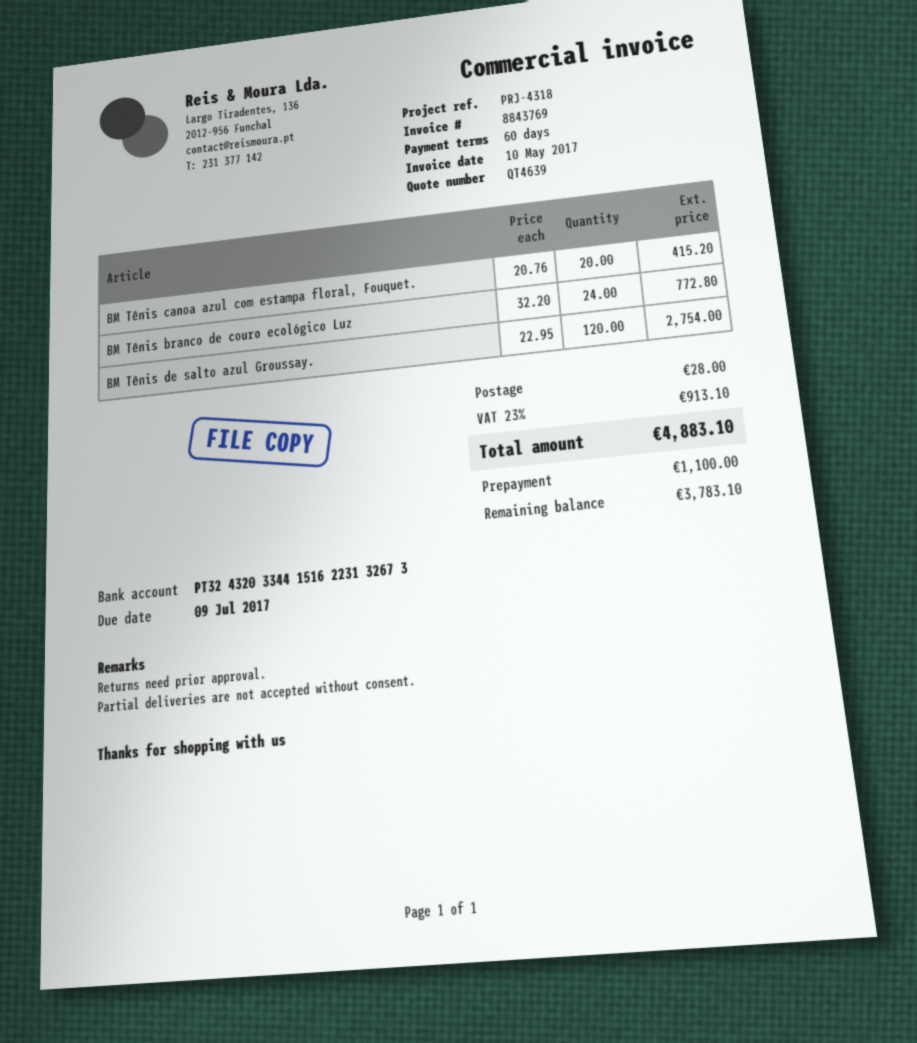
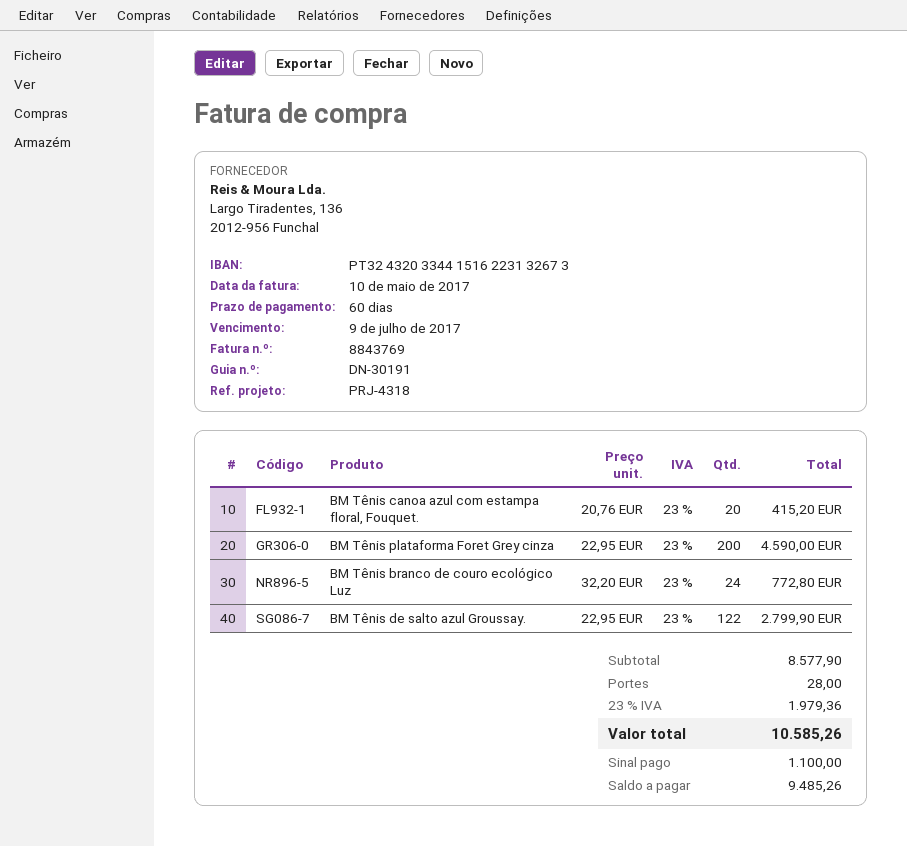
BM Tênis de salto azul Groussay.: 120 x 22.95 = 2754.00 -> 122 x 22.95 = 2799.90
BM Tênis plataforma Foret Grey cinza: none -> 200 x 22.95 = 4590.00
tax: 23% = 913.10 -> 23% = 1979.36
total: 4883.10 -> 10585.26
balance: 3783.10 -> 9485.26

